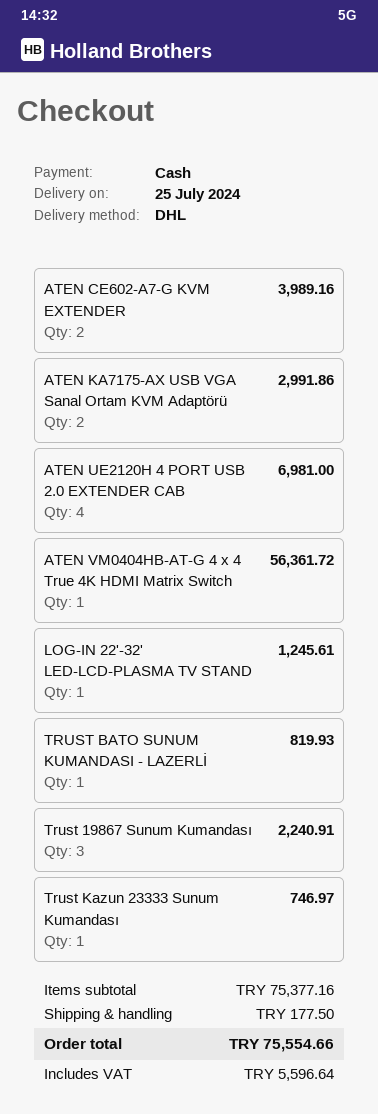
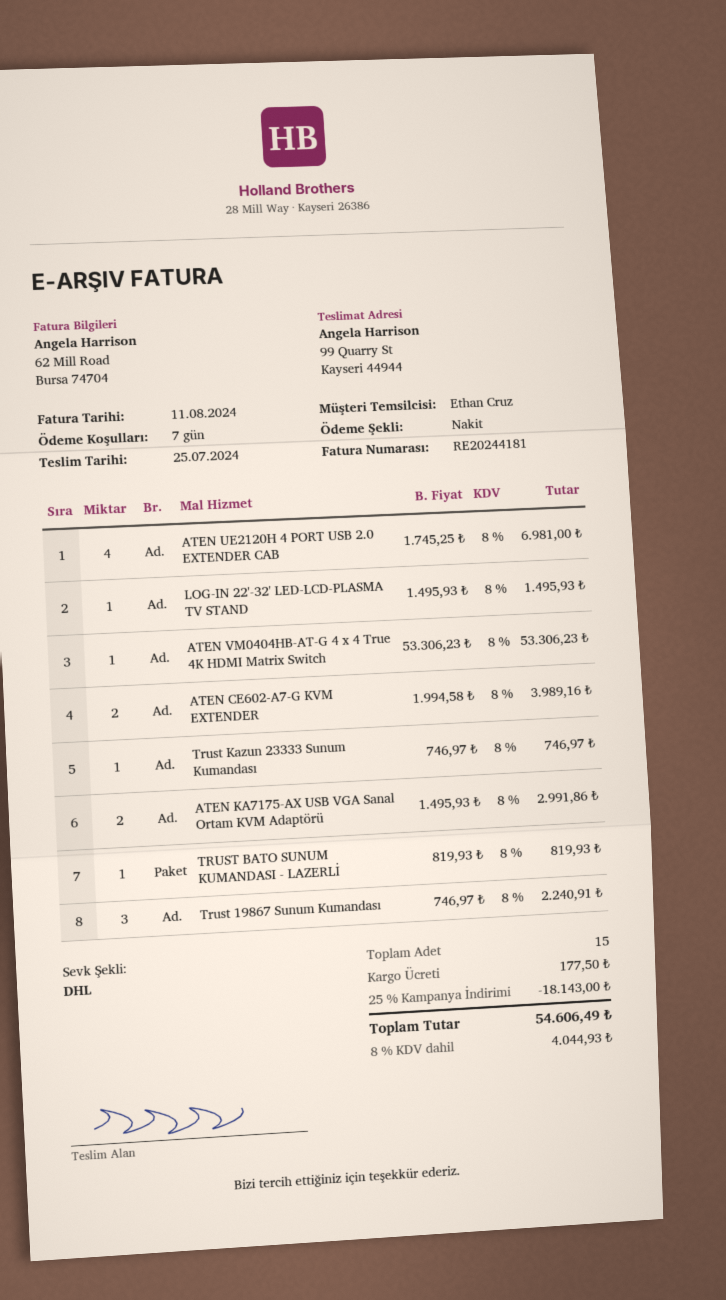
ATEN VM0404HB-AT-G 4 x 4 True 4K HDMI Matrix Switch: 1 for 56361.72 -> 1 for 53306.23
LOG-IN 22'-32' LED-LCD-PLASMA TV STAND: 1 for 1245.61 -> 1 for 1495.93
discount: none -> 25% = 18143.00
tax: 5596.64 -> 4044.93
total: 75554.66 -> 54606.49

